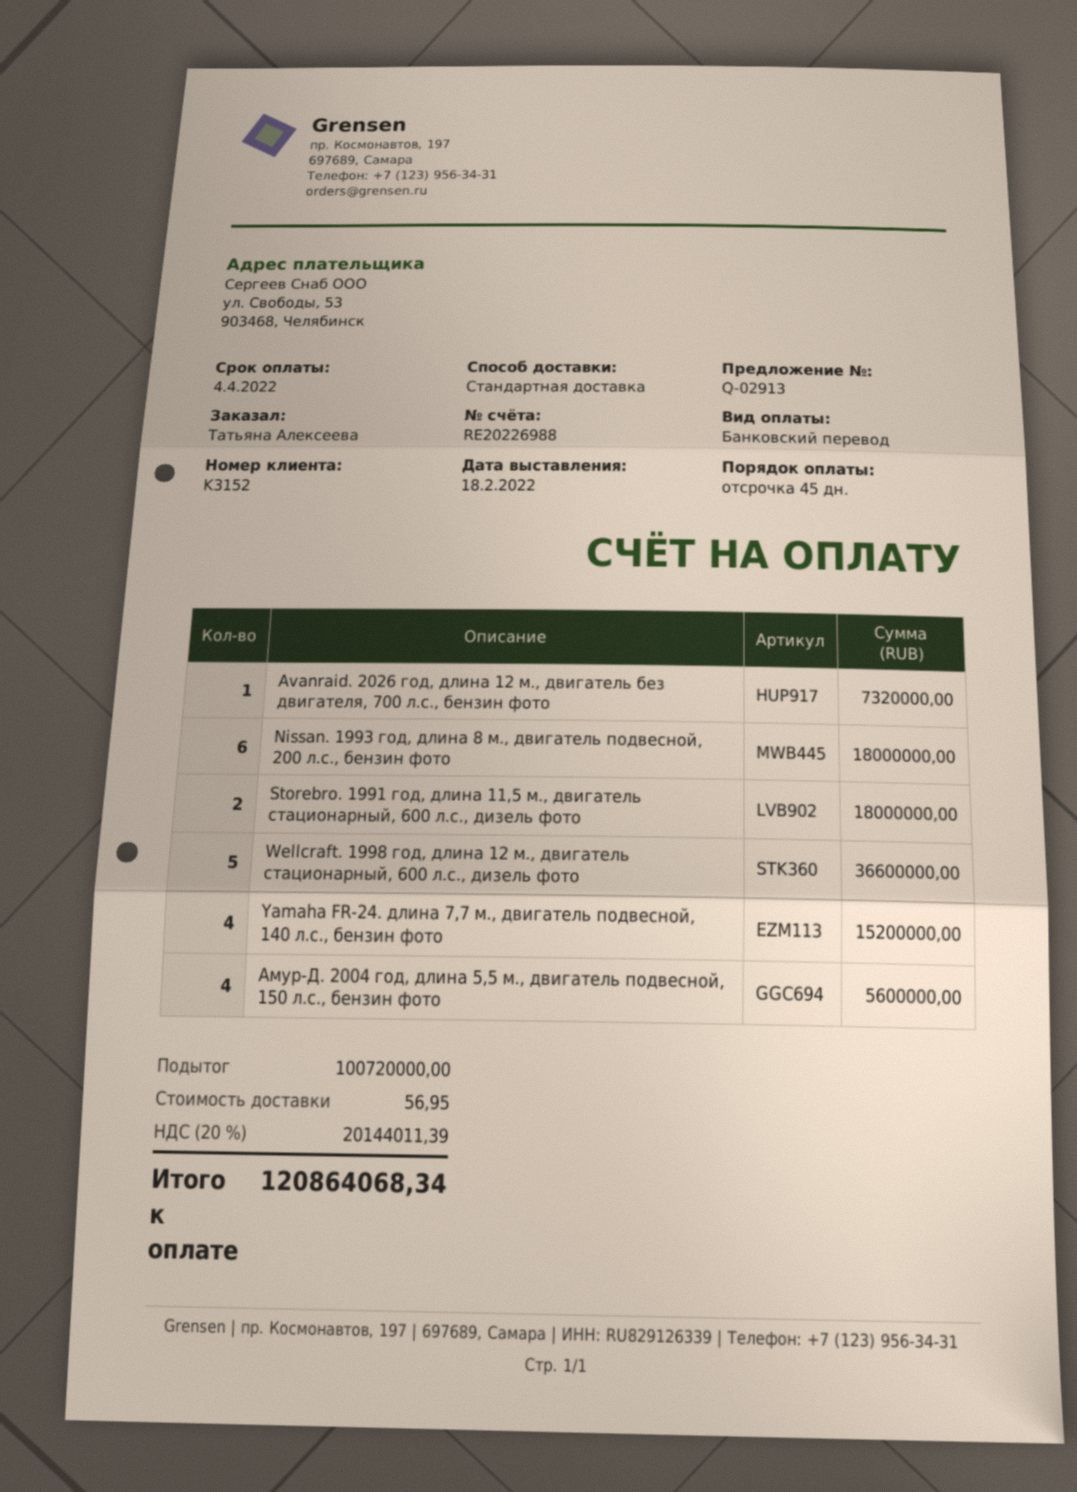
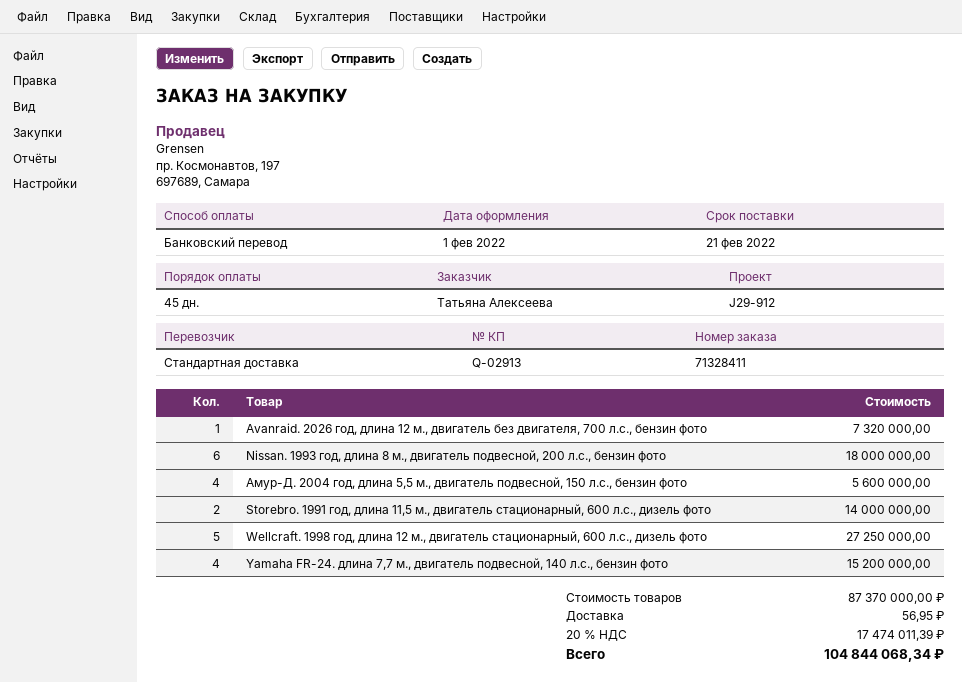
Storebro. 1991 год, длина 11,5 м., двигатель стационарный, 600 л.с., дизель фото: 2 for 18000000.00 -> 2 for 14000000.00
Wellcraft. 1998 год, длина 12 м., двигатель стационарный, 600 л.с., дизель фото: 5 for 36600000.00 -> 5 for 27250000.00
subtotal: 100720000.00 -> 87370000.00
tax: 20% = 20144011.39 -> 20% = 17474011.39
total: 120864068.34 -> 104844068.34

